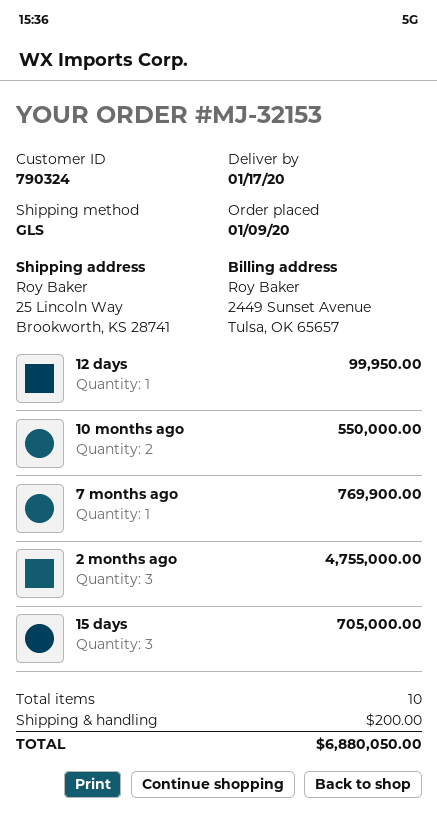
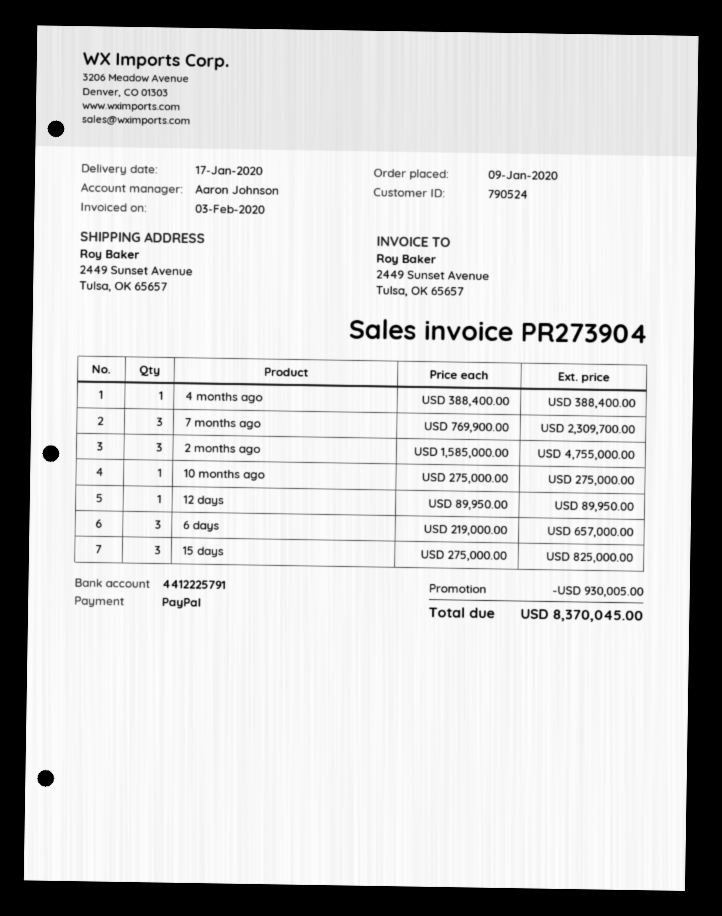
customer number: 790324 -> 790524
ship to: 25 Lincoln Way, Brookworth, KS 28741 -> 2449 Sunset Avenue, Tulsa, OK 65657
12 days: 1 for 99950.00 -> 1 for 89950.00
10 months ago: 2 for 550000.00 -> 1 for 275000.00
7 months ago: 1 for 769900.00 -> 3 for 2309700.00
15 days: 3 for 705000.00 -> 3 for 825000.00
4 months ago: none -> 1 for 388400.00
6 days: none -> 3 for 657000.00
discount: none -> 930005.00
shipping: 200.00 -> none
total: 6880050.00 -> 8370045.00

